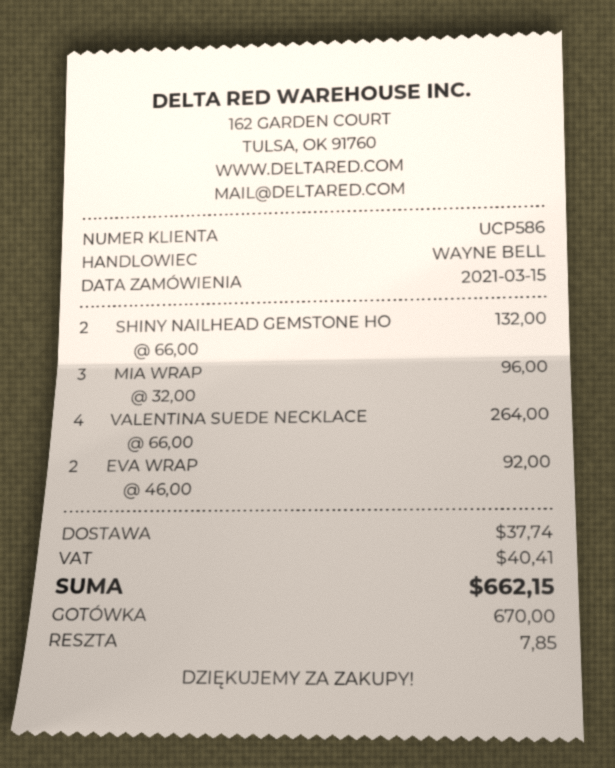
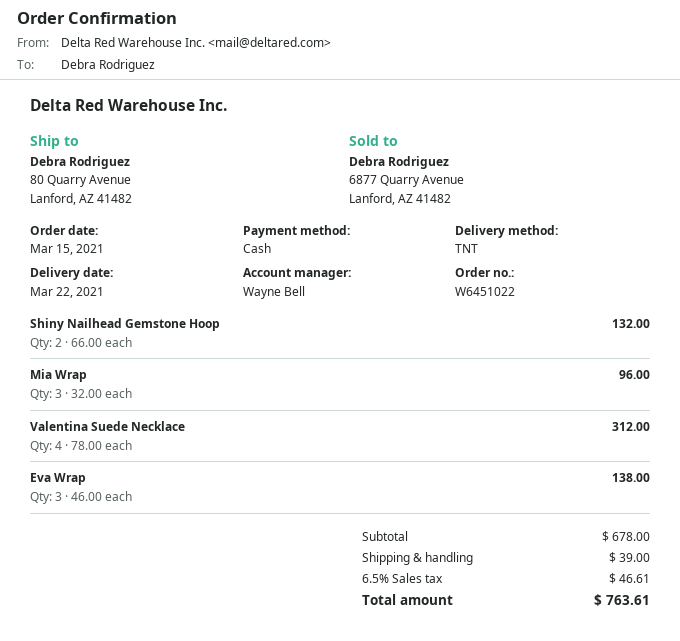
VALENTINA SUEDE NECKLACE: 4 x 66.00 = 264.00 -> 4 x 78.00 = 312.00
EVA WRAP: 2 x 46.00 = 92.00 -> 3 x 46.00 = 138.00
shipping: 37.74 -> 39.00
tax: 40.41 -> 46.61
total: 662.15 -> 763.61

